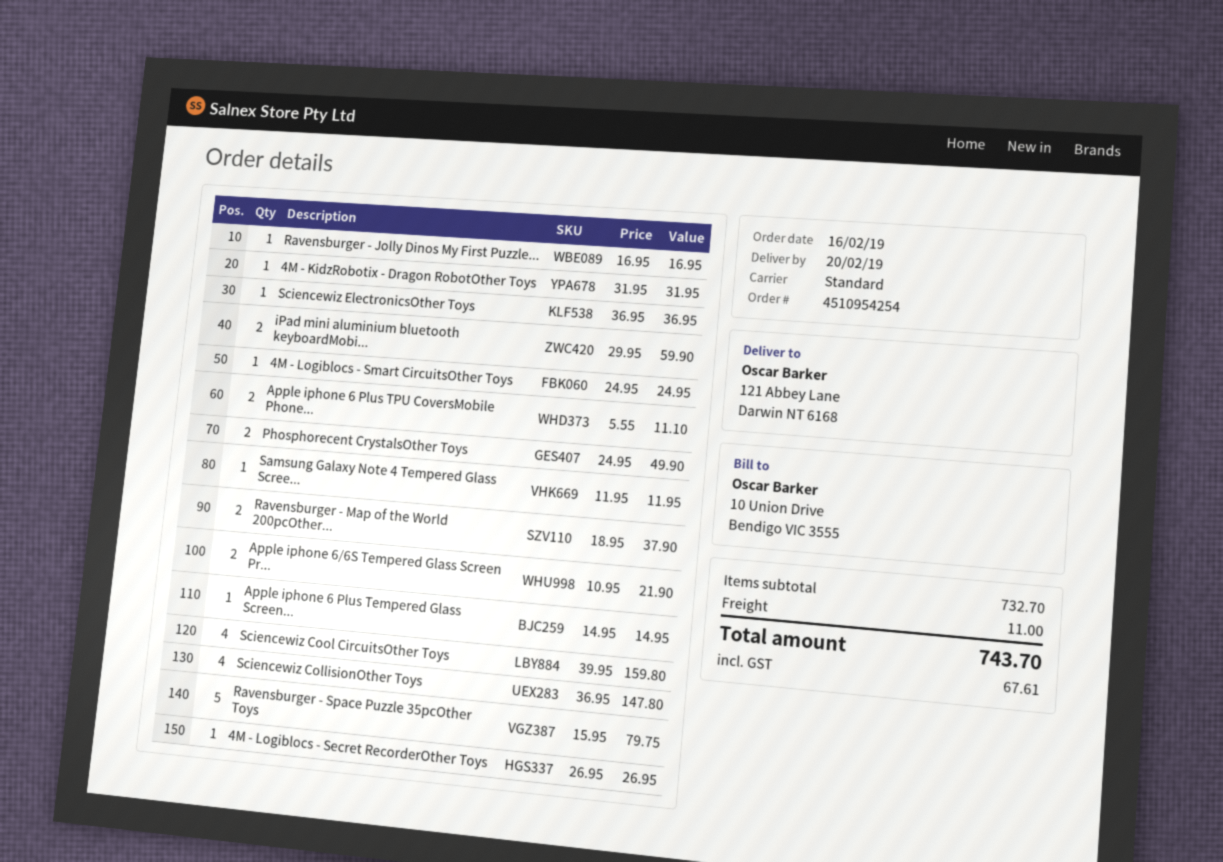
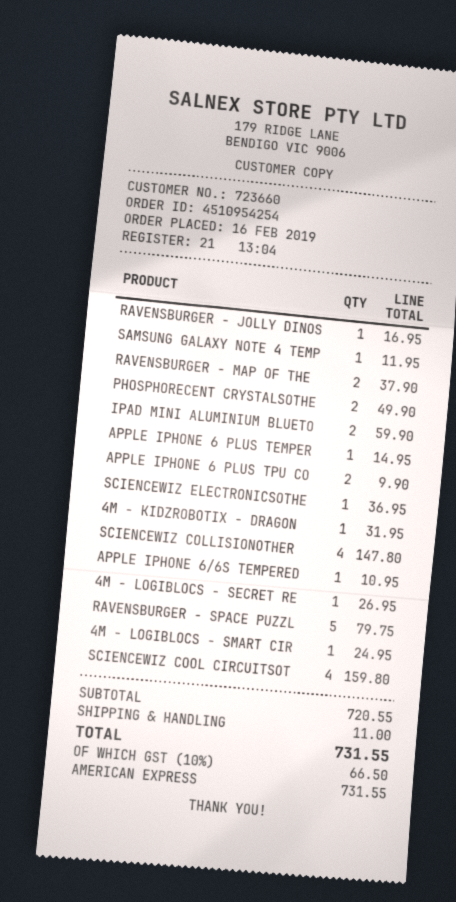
Apple iphone 6 Plus TPU CoversMobile Phone...: 2 for 11.10 -> 2 for 9.90
Apple iphone 6/6S Tempered Glass Screen Pr...: 2 for 21.90 -> 1 for 10.95
subtotal: 732.70 -> 720.55
tax: 67.61 -> 66.50
total: 743.70 -> 731.55

